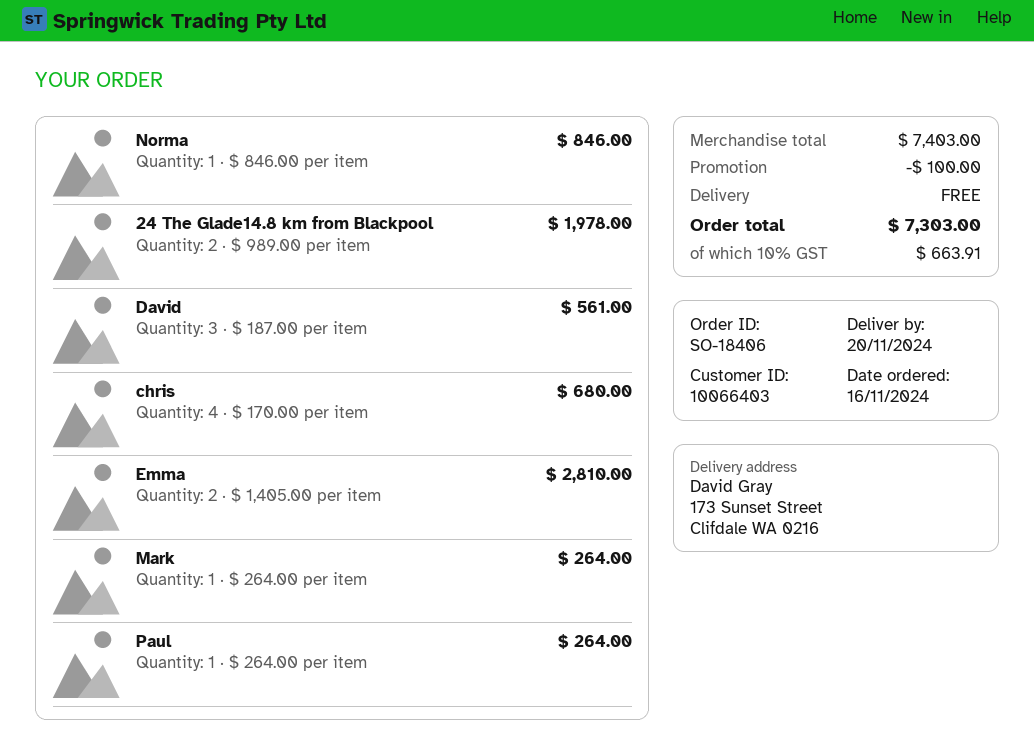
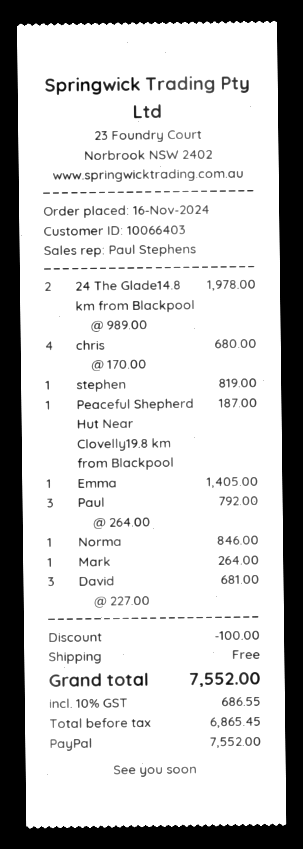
David: 3 x 187.00 = 561.00 -> 3 x 227.00 = 681.00
Emma: 2 x 1405.00 = 2810.00 -> 1 x 1405.00 = 1405.00
Paul: 1 x 264.00 = 264.00 -> 3 x 264.00 = 792.00
stephen: none -> 1 x 819.00 = 819.00
Peaceful Shepherd Hut Near Clovelly19.8 km from Blackpool: none -> 1 x 187.00 = 187.00
tax: 10% = 663.91 -> 10% = 686.55
total: 7303.00 -> 7552.00

